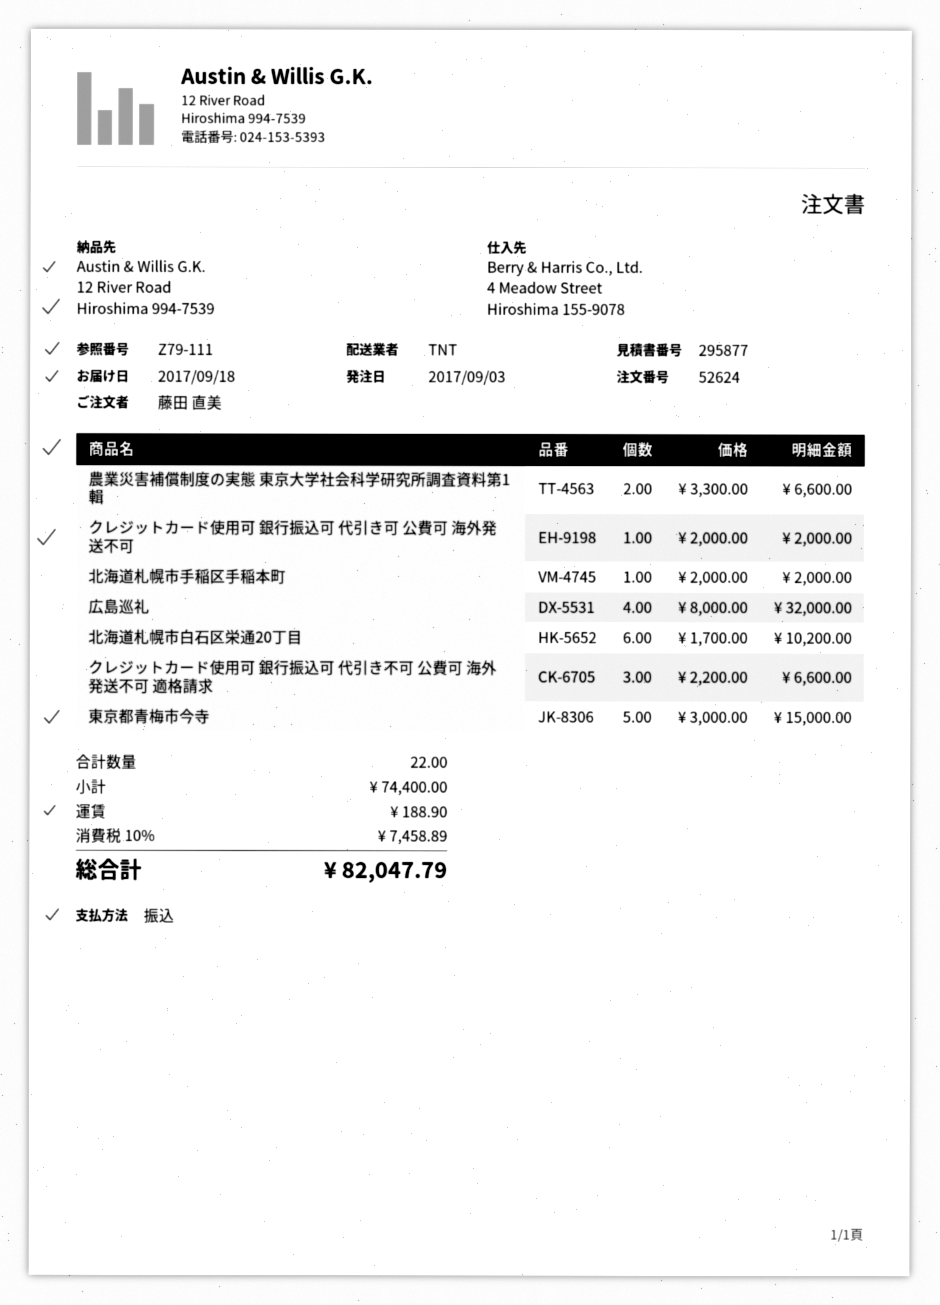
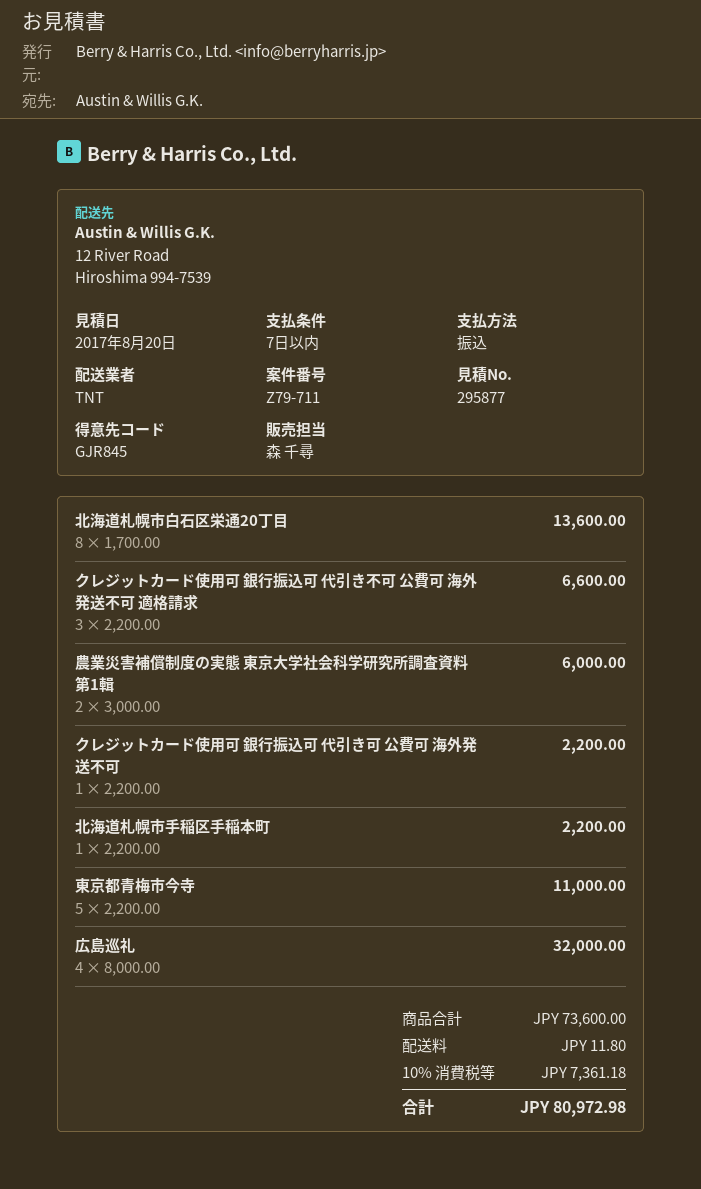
reference: Z79-111 -> Z79-711
農業災害補償制度の実態 東京大学社会科学研究所調査資料第1輯: 2 x 3300.00 = 6600.00 -> 2 x 3000.00 = 6000.00
クレジットカード使用可 銀行振込可 代引き可 公費可 海外発送不可: 1 x 2000.00 = 2000.00 -> 1 x 2200.00 = 2200.00
北海道札幌市手稲区手稲本町: 1 x 2000.00 = 2000.00 -> 1 x 2200.00 = 2200.00
北海道札幌市白石区栄通20丁目: 6 x 1700.00 = 10200.00 -> 8 x 1700.00 = 13600.00
東京都青梅市今寺: 5 x 3000.00 = 15000.00 -> 5 x 2200.00 = 11000.00
subtotal: 74400.00 -> 73600.00
shipping: 188.90 -> 11.80
tax: 10% = 7458.89 -> 10% = 7361.18
total: 82047.79 -> 80972.98

